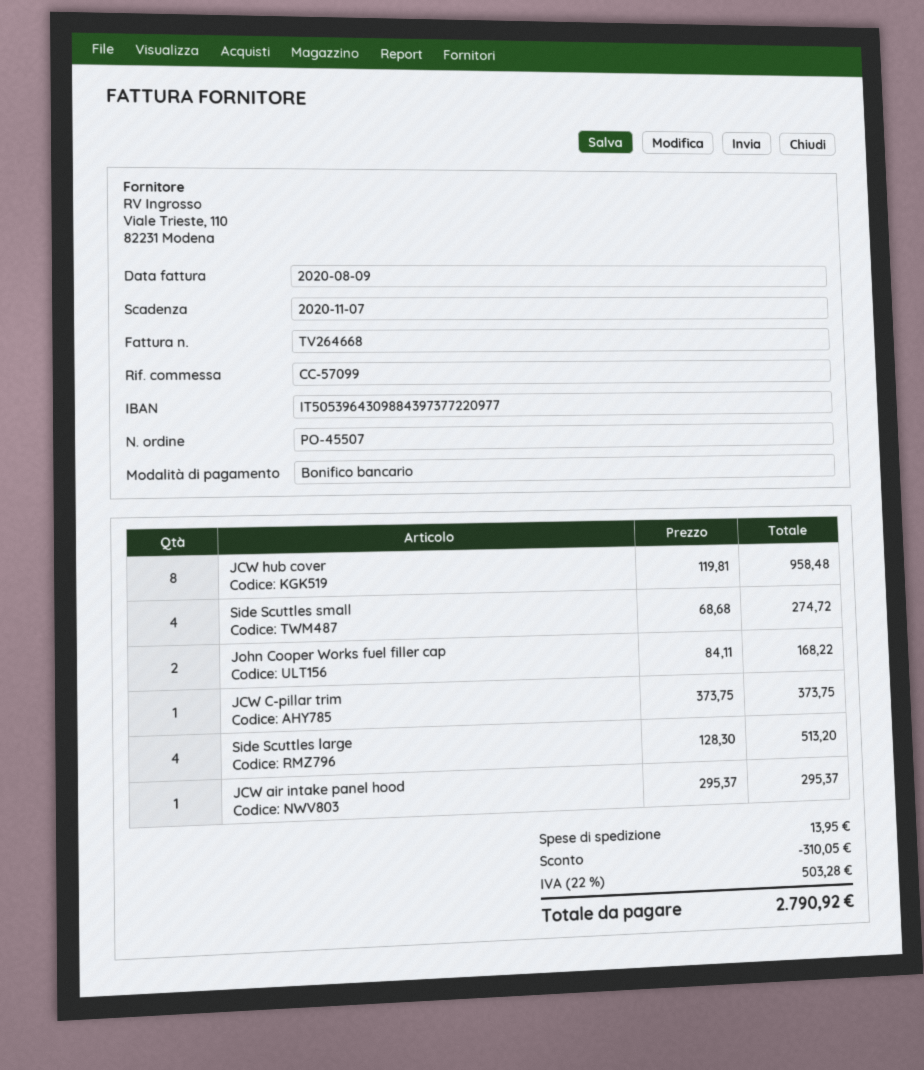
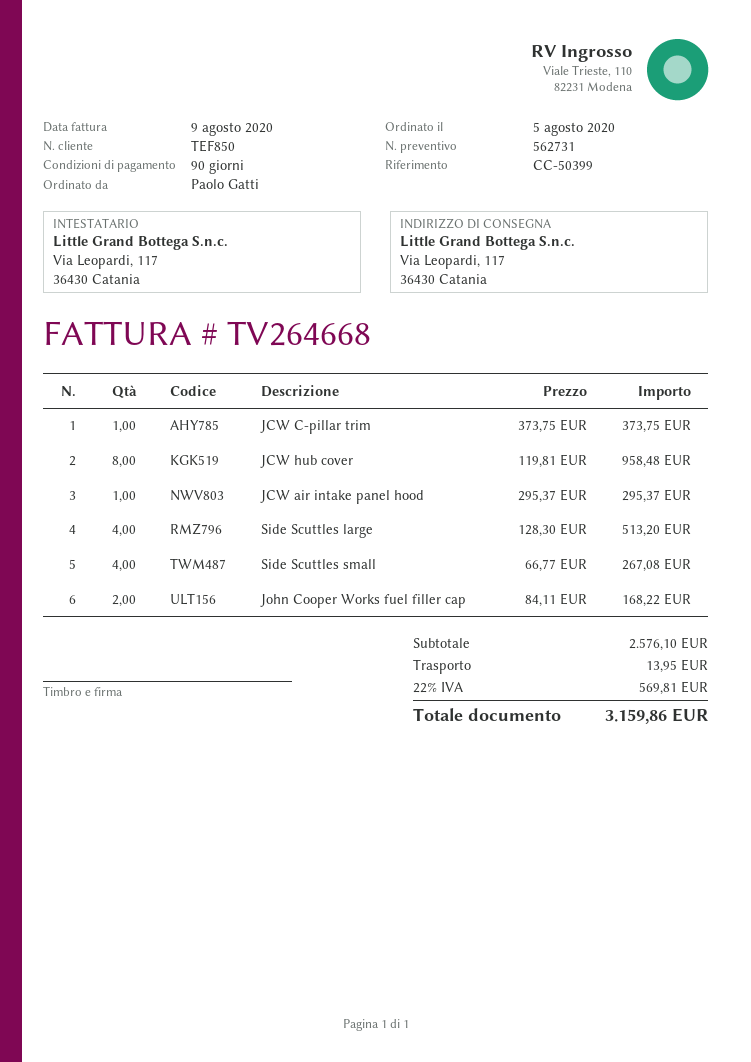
reference: CC-57099 -> CC-50399
Side Scuttles small: 4 x 68.68 = 274.72 -> 4 x 66.77 = 267.08
discount: 310.05 -> none
tax: 22% = 503.28 -> 22% = 569.81
total: 2790.92 -> 3159.86

